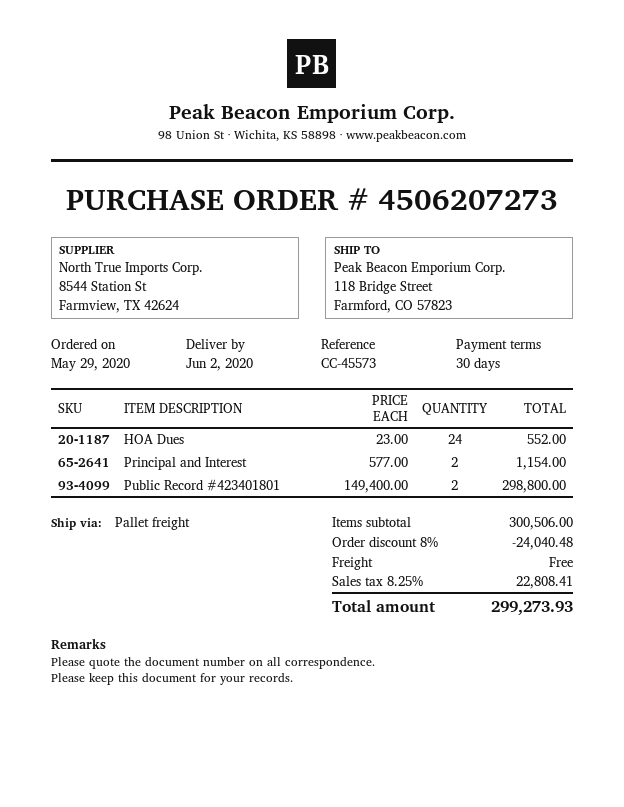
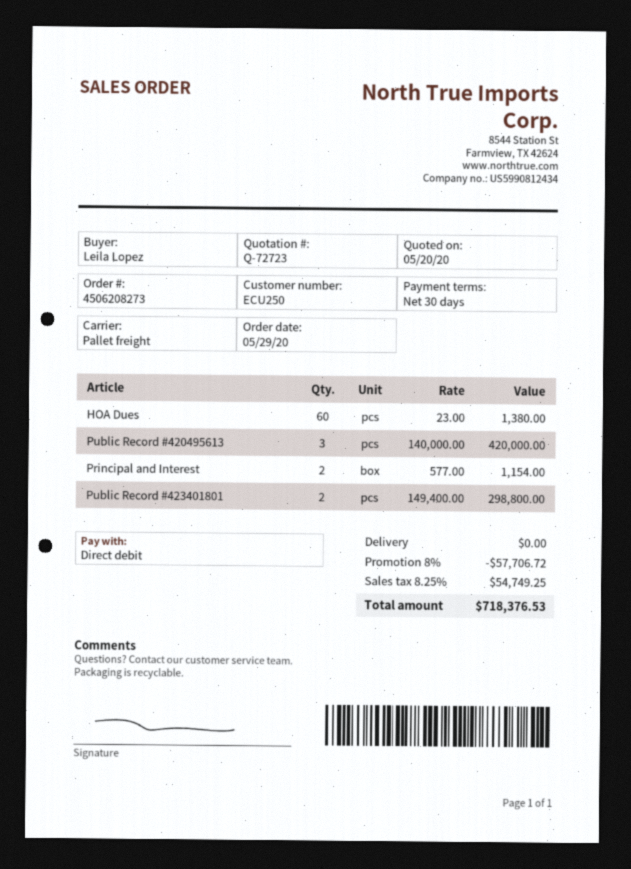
order number: 4506207273 -> 4506208273
HOA Dues: 24 x 23.00 = 552.00 -> 60 x 23.00 = 1380.00
Public Record #420495613: none -> 3 x 140000.00 = 420000.00
discount: 8% = 24040.48 -> 8% = 57706.72
tax: 8.25% = 22808.41 -> 8.25% = 54749.25
total: 299273.93 -> 718376.53

